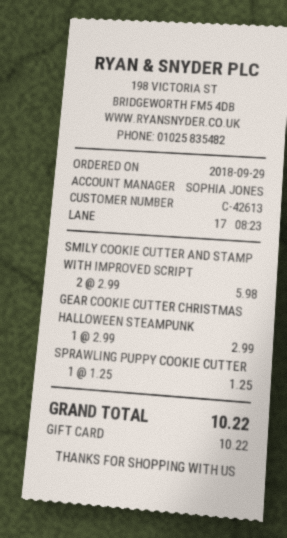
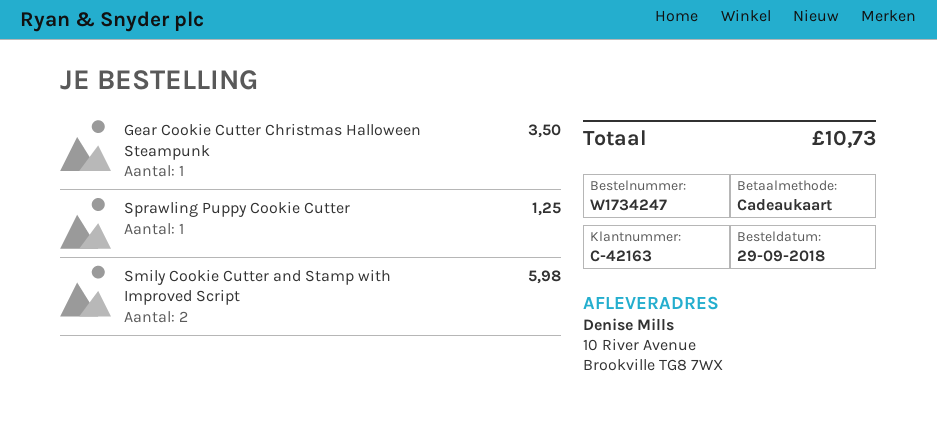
customer number: C-42613 -> C-42163
GEAR COOKIE CUTTER CHRISTMAS HALLOWEEN STEAMPUNK: 1 for 2.99 -> 1 for 3.50
total: 10.22 -> 10.73

